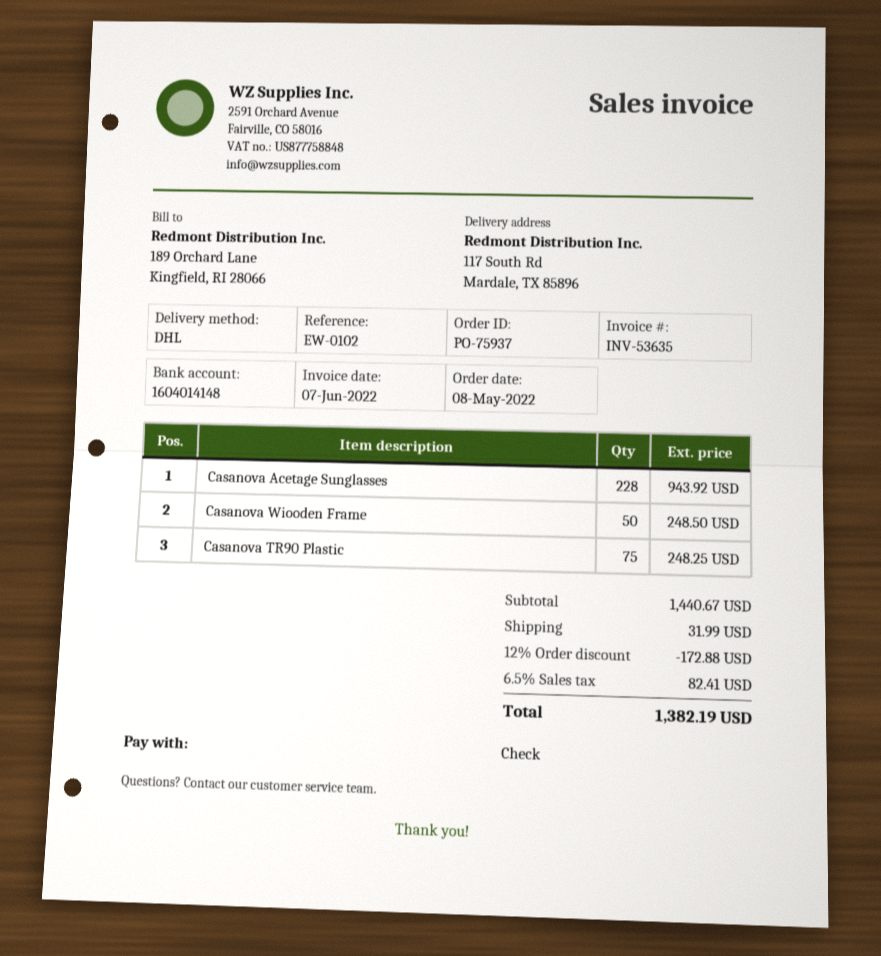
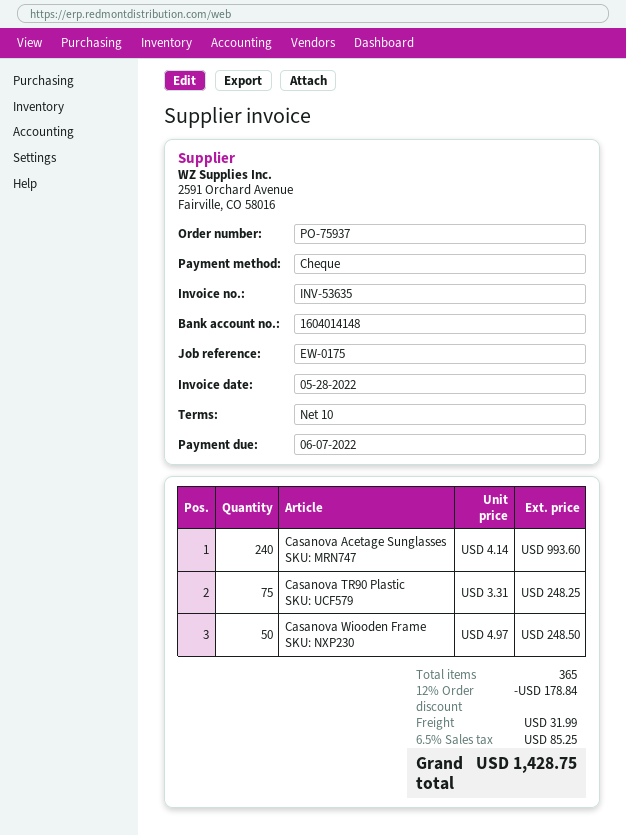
invoice date: 2022-06-07 -> 2022-05-28
reference: EW-0102 -> EW-0175
Casanova Acetage Sunglasses: 228 for 943.92 -> 240 for 993.60
discount: 12% = 172.88 -> 12% = 178.84
tax: 6.5% = 82.41 -> 6.5% = 85.25
total: 1382.19 -> 1428.75

